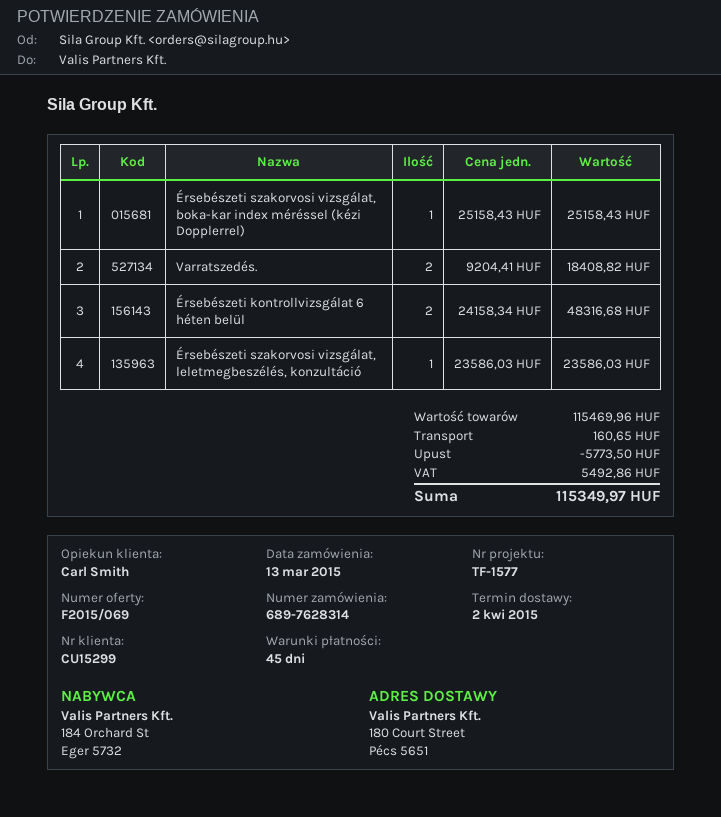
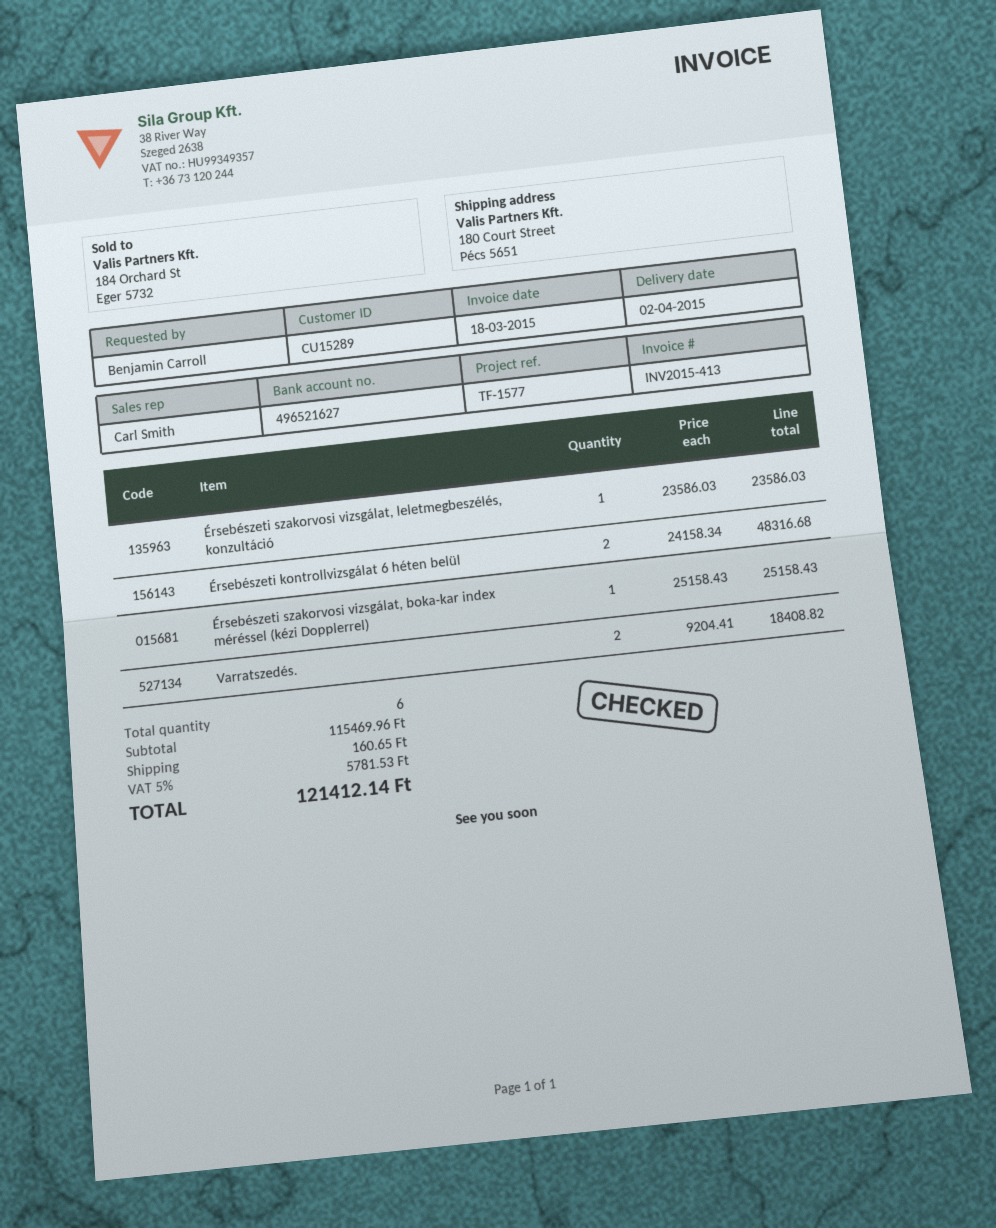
customer number: CU15299 -> CU15289
discount: 5773.50 -> none
tax: 5492.86 -> 5781.53
total: 115349.97 -> 121412.14

